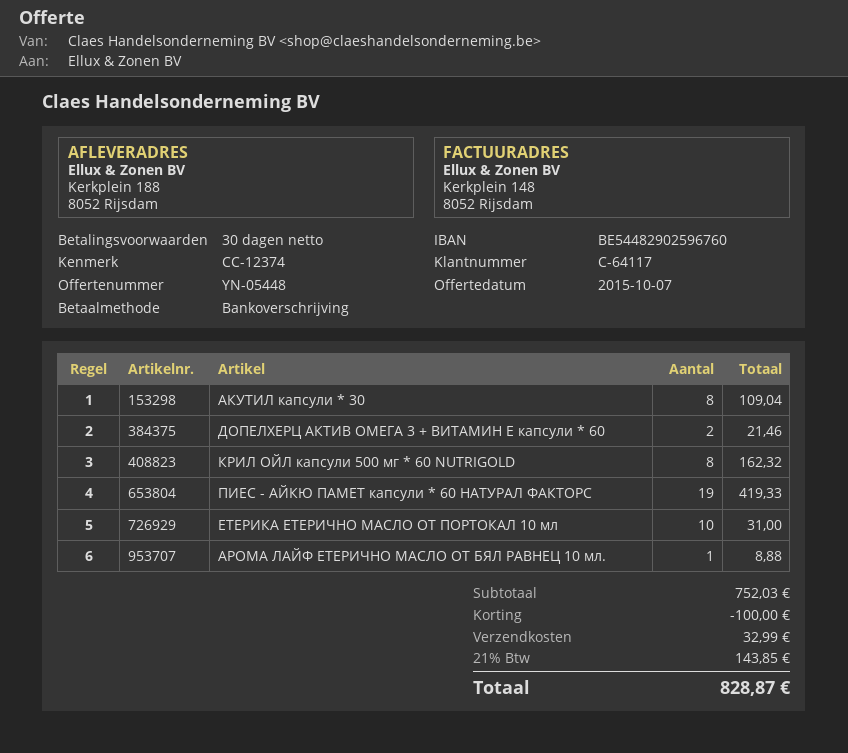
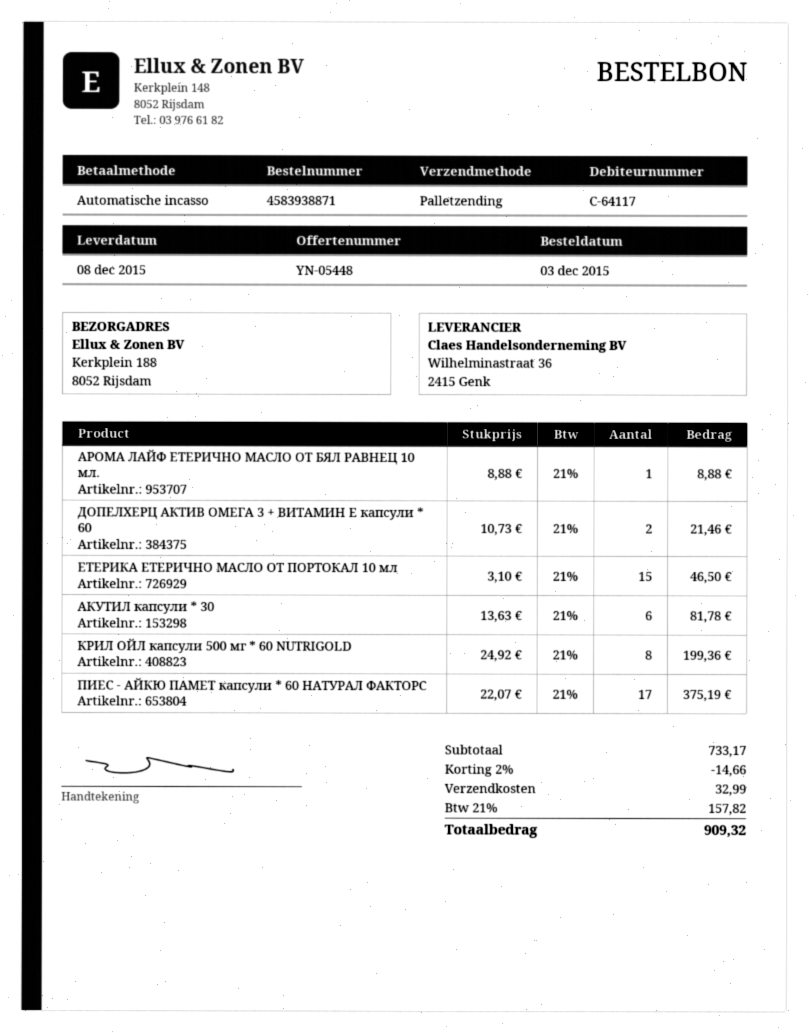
payment method: bank transfer -> direct debit
АКУТИЛ капсули * 30: 8 for 109.04 -> 6 for 81.78
КРИЛ ОЙЛ капсули 500 мг * 60 NUTRIGOLD: 8 for 162.32 -> 8 for 199.36
ПИЕС - АЙКЮ ПАМЕТ капсули * 60 НАТУРАЛ ФАКТОРС: 19 for 419.33 -> 17 for 375.19
ЕТЕРИКА ЕТЕРИЧНО МАСЛО ОТ ПОРТОКАЛ 10 мл: 10 for 31.00 -> 15 for 46.50
subtotal: 752.03 -> 733.17
discount: 100.00 -> 14.66
tax: 21% = 143.85 -> 21% = 157.82
total: 828.87 -> 909.32

